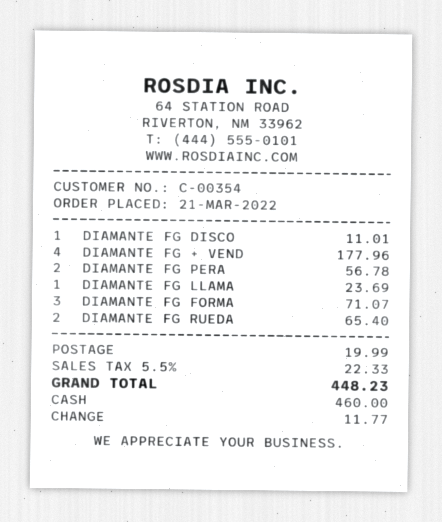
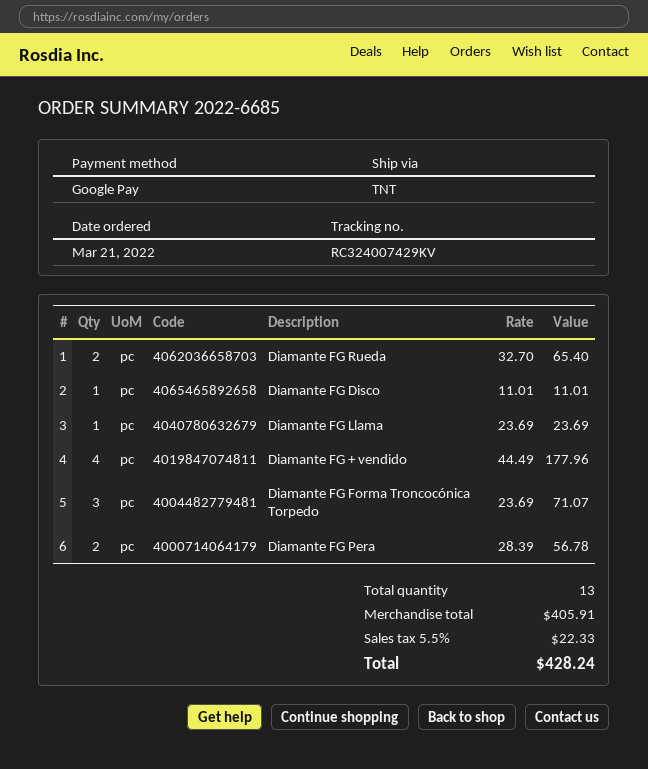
payment method: cash -> Google Pay
shipping: 19.99 -> none
total: 448.23 -> 428.24

